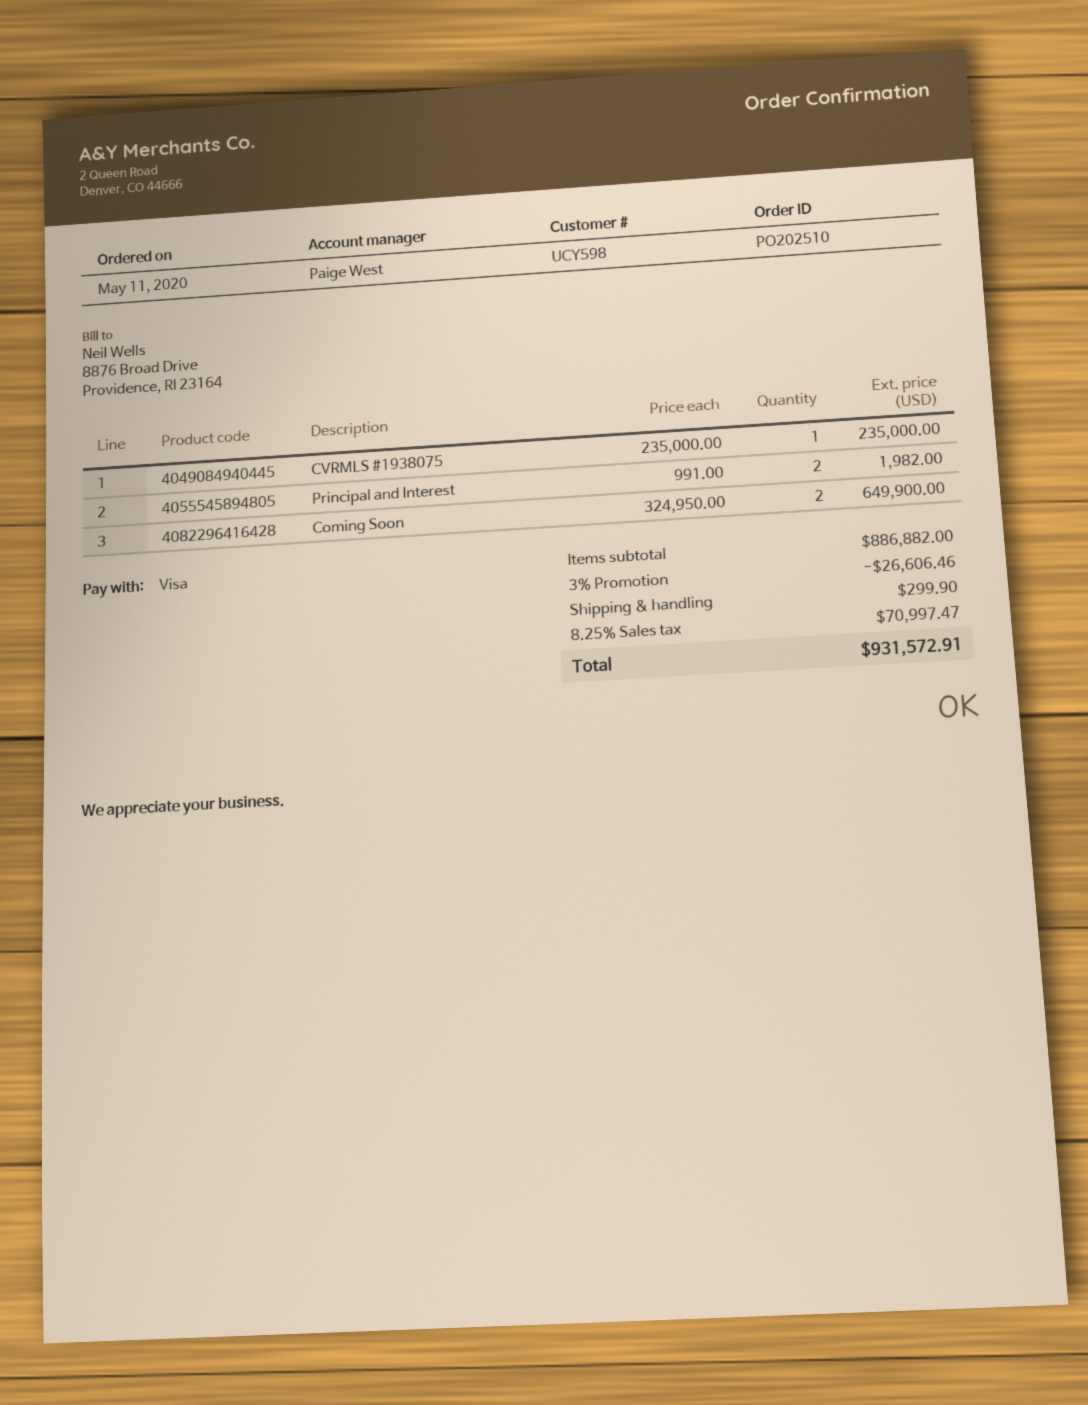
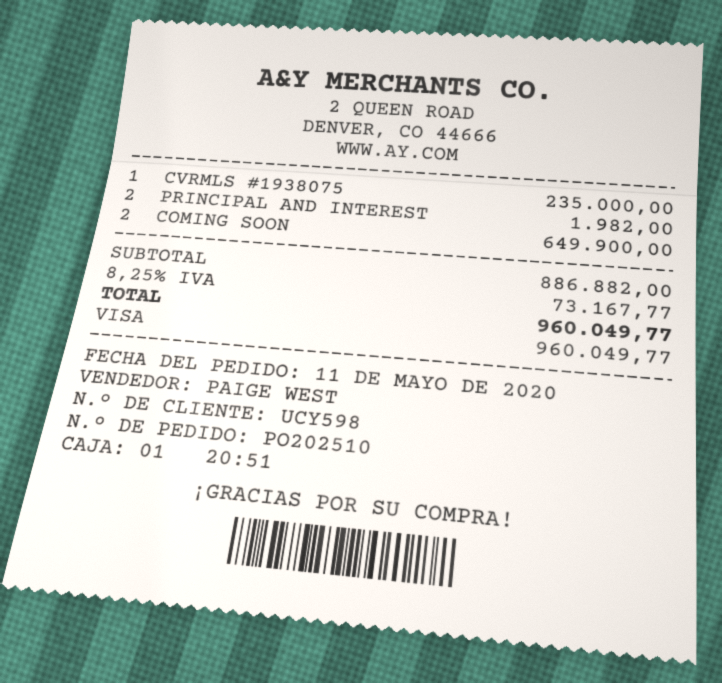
discount: 3% = 26606.46 -> none
shipping: 299.90 -> none
tax: 8.25% = 70997.47 -> 8.25% = 73167.77
total: 931572.91 -> 960049.77

